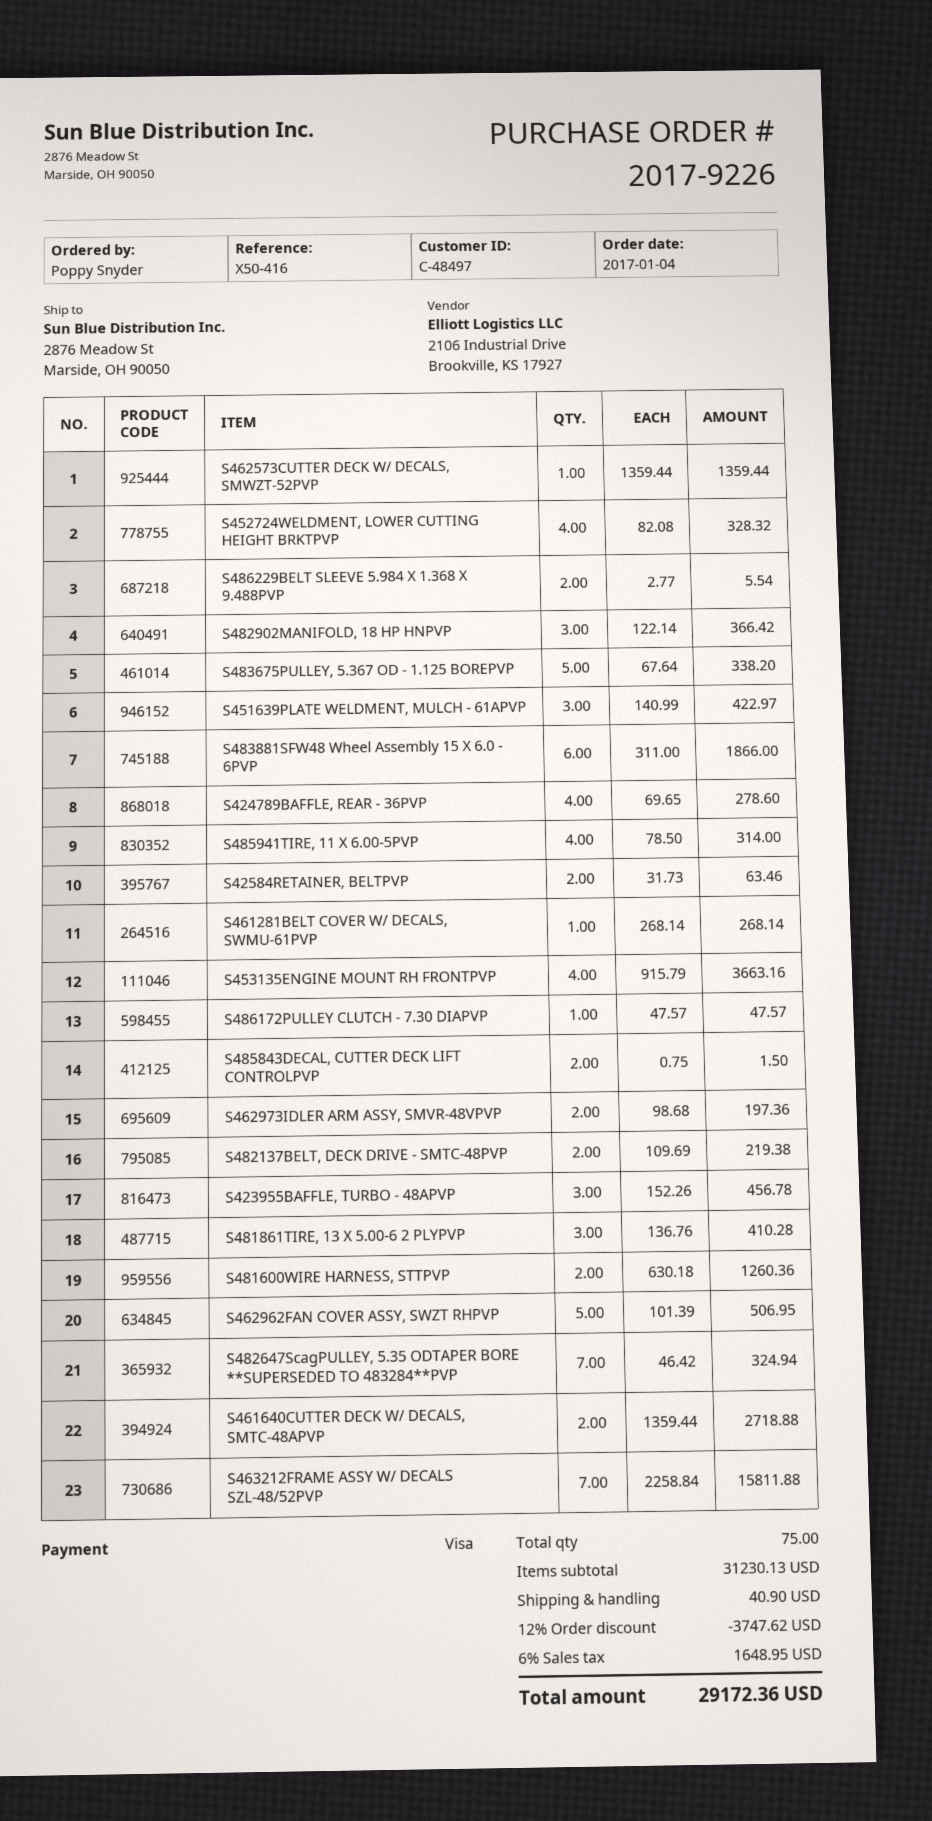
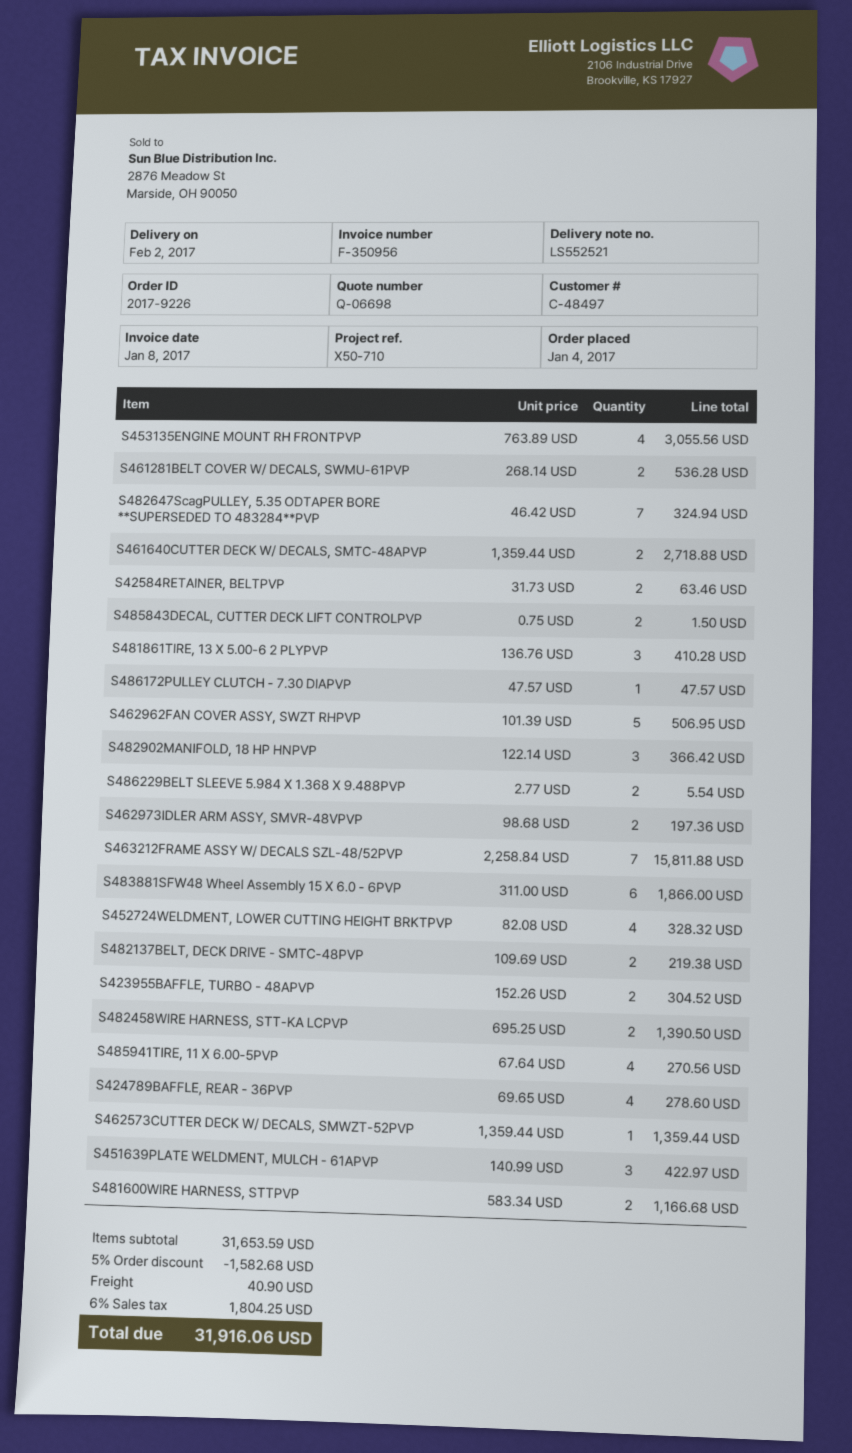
reference: X50-416 -> X50-710
S483675PULLEY, 5.367 OD - 1.125 BOREPVP: 5 x 67.64 = 338.20 -> none
S485941TIRE, 11 X 6.00-5PVP: 4 x 78.50 = 314.00 -> 4 x 67.64 = 270.56
S461281BELT COVER W/ DECALS, SWMU-61PVP: 1 x 268.14 = 268.14 -> 2 x 268.14 = 536.28
S453135ENGINE MOUNT RH FRONTPVP: 4 x 915.79 = 3663.16 -> 4 x 763.89 = 3055.56
S423955BAFFLE, TURBO - 48APVP: 3 x 152.26 = 456.78 -> 2 x 152.26 = 304.52
S481600WIRE HARNESS, STTPVP: 2 x 630.18 = 1260.36 -> 2 x 583.34 = 1166.68
S482458WIRE HARNESS, STT-KA LCPVP: none -> 2 x 695.25 = 1390.50
subtotal: 31230.13 -> 31653.59
discount: 12% = 3747.62 -> 5% = 1582.68
tax: 6% = 1648.95 -> 6% = 1804.25
total: 29172.36 -> 31916.06

